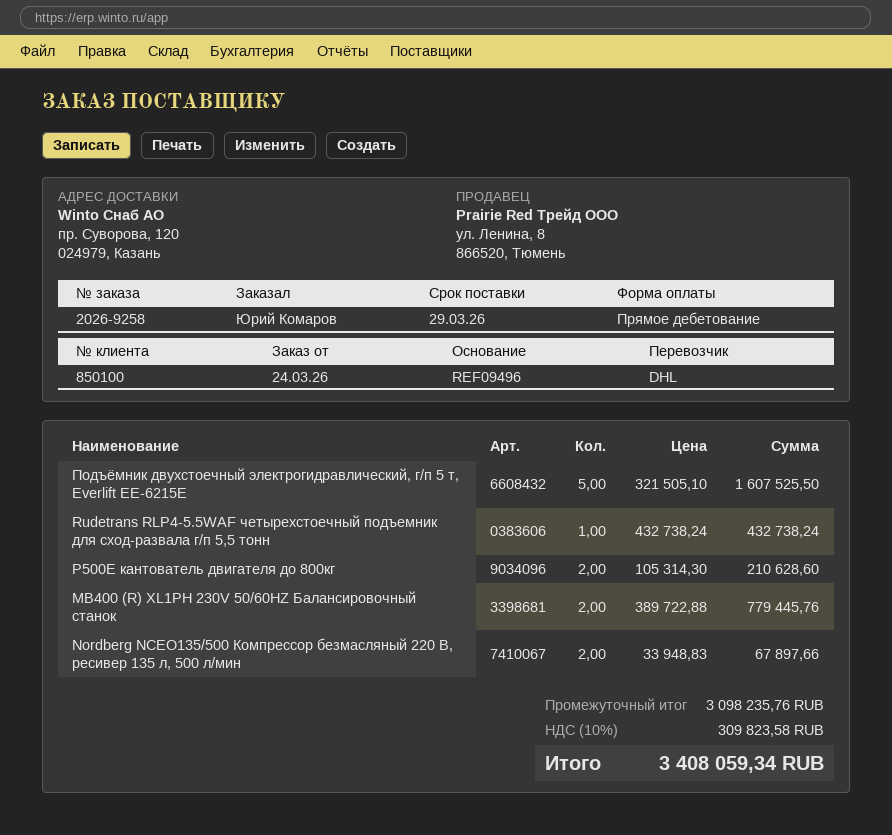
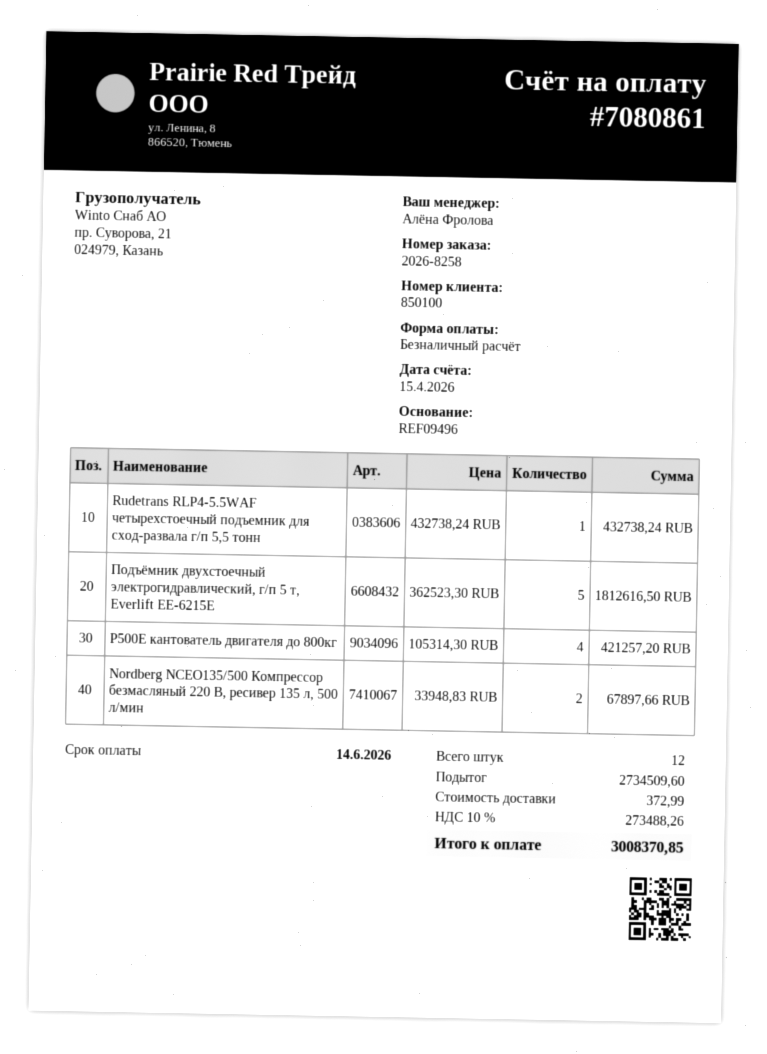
order number: 2026-9258 -> 2026-8258
payment method: direct debit -> bank transfer
ship to: пр. Суворова, 120, 024979, Казань -> пр. Суворова, 21, 024979, Казань
Подъёмник двухстоечный электрогидравлический, г/п 5 т, Everlift EE-6215E: 5 x 321505.10 = 1607525.50 -> 5 x 362523.30 = 1812616.50
Р500Е кантователь двигателя до 800кг: 2 x 105314.30 = 210628.60 -> 4 x 105314.30 = 421257.20
MB400 (R) XL1PH 230V 50/60HZ Балансировочный станок: 2 x 389722.88 = 779445.76 -> none
subtotal: 3098235.76 -> 2734509.60
shipping: none -> 372.99
tax: 10% = 309823.58 -> 10% = 273488.26
total: 3408059.34 -> 3008370.85

